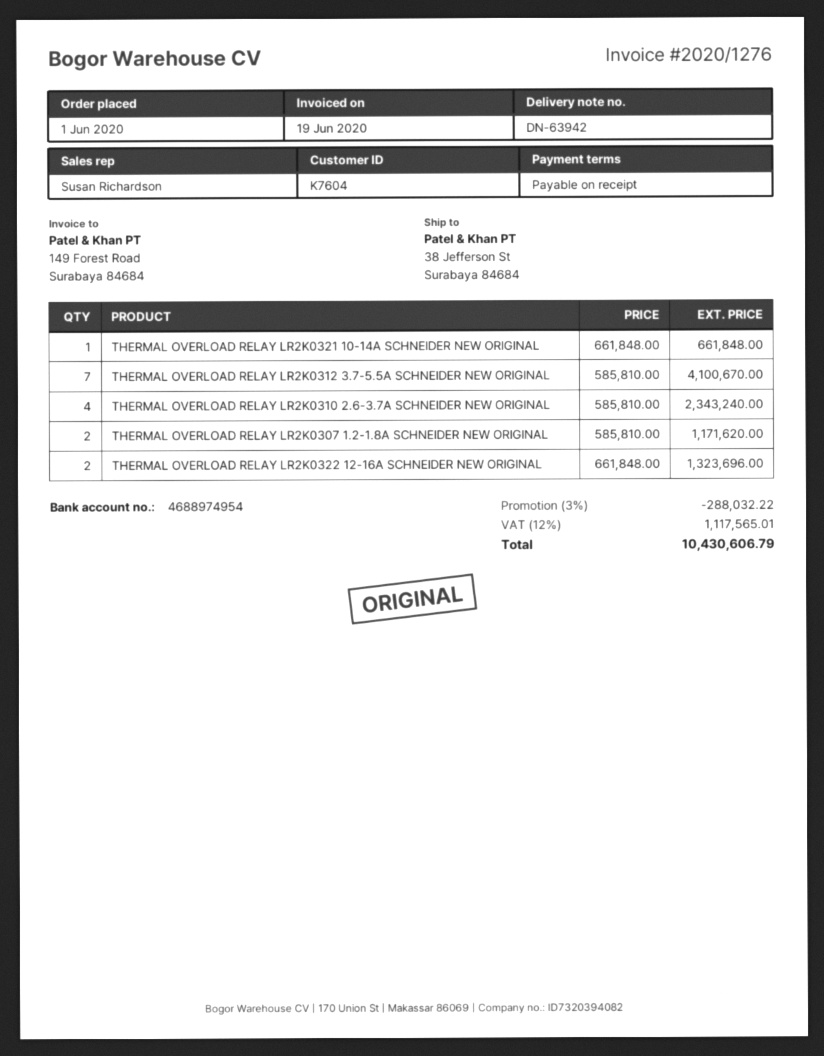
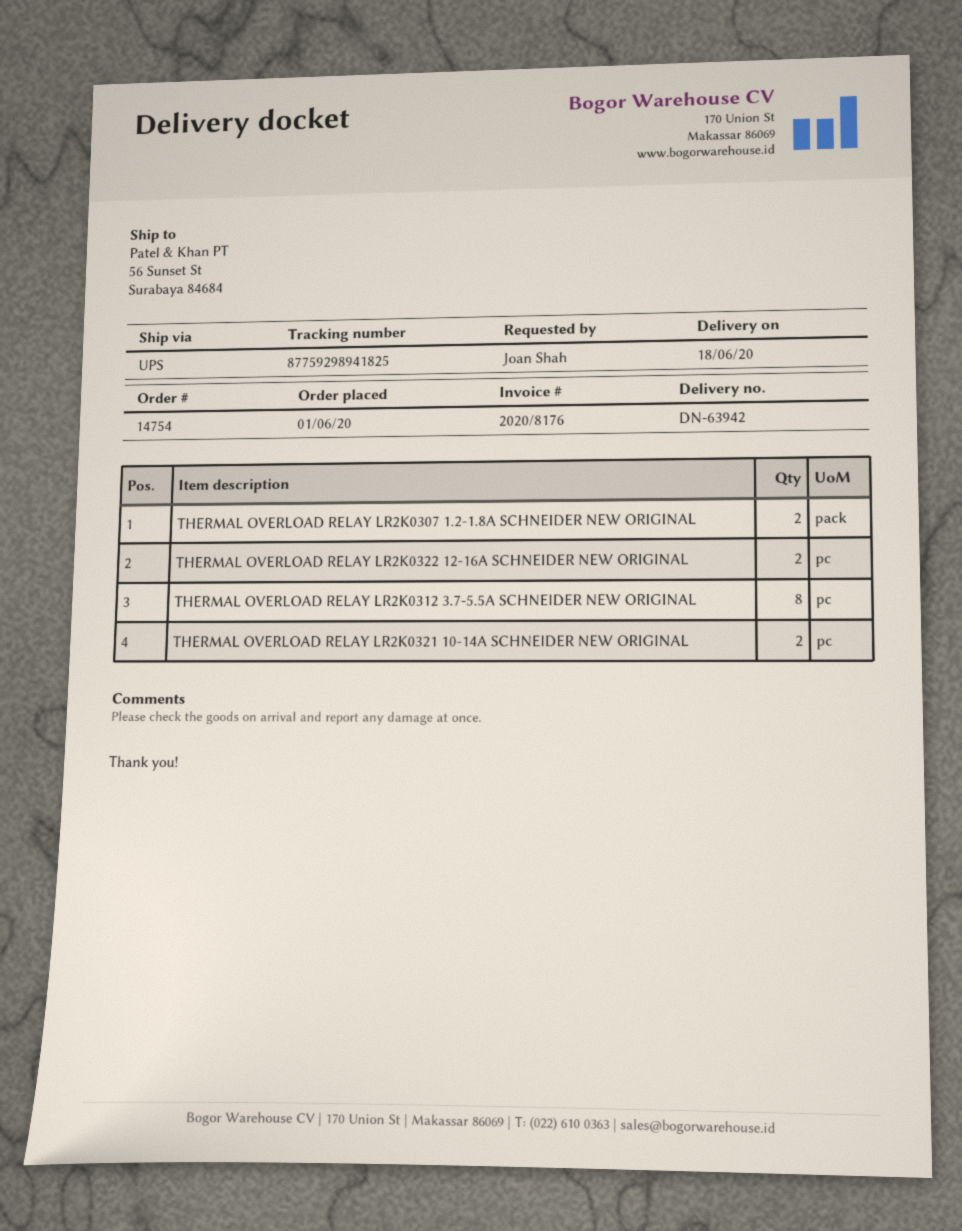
invoice number: 2020/1276 -> 2020/8176
ship to: 38 Jefferson St, Surabaya 84684 -> 56 Sunset St, Surabaya 84684
THERMAL OVERLOAD RELAY LR2K0321 10-14A SCHNEIDER NEW ORIGINAL: 1 -> 2
THERMAL OVERLOAD RELAY LR2K0312 3.7-5.5A SCHNEIDER NEW ORIGINAL: 7 -> 8
THERMAL OVERLOAD RELAY LR2K0310 2.6-3.7A SCHNEIDER NEW ORIGINAL: 4 -> none

